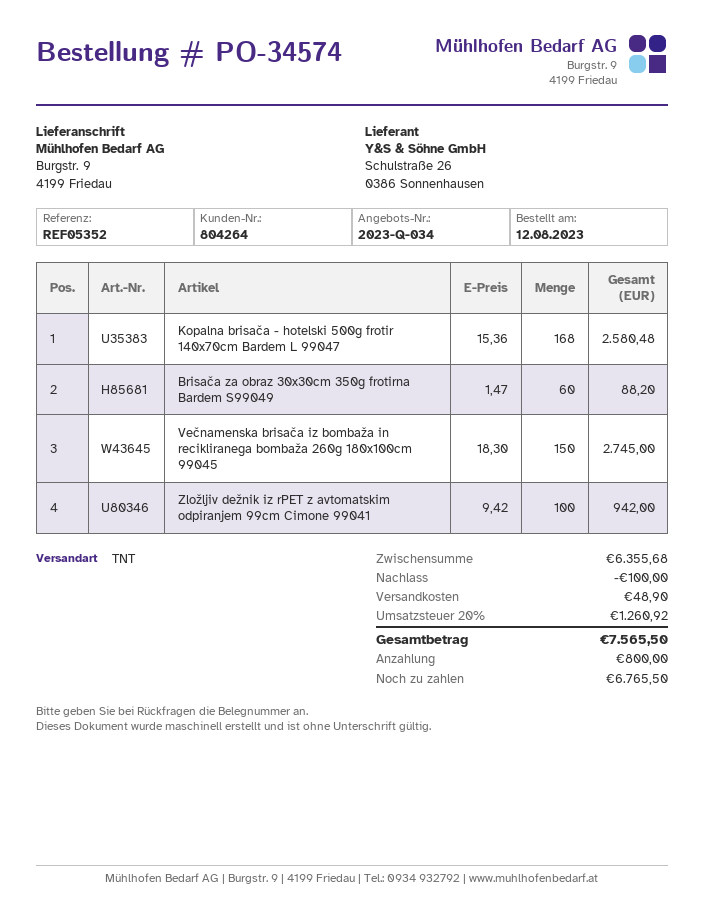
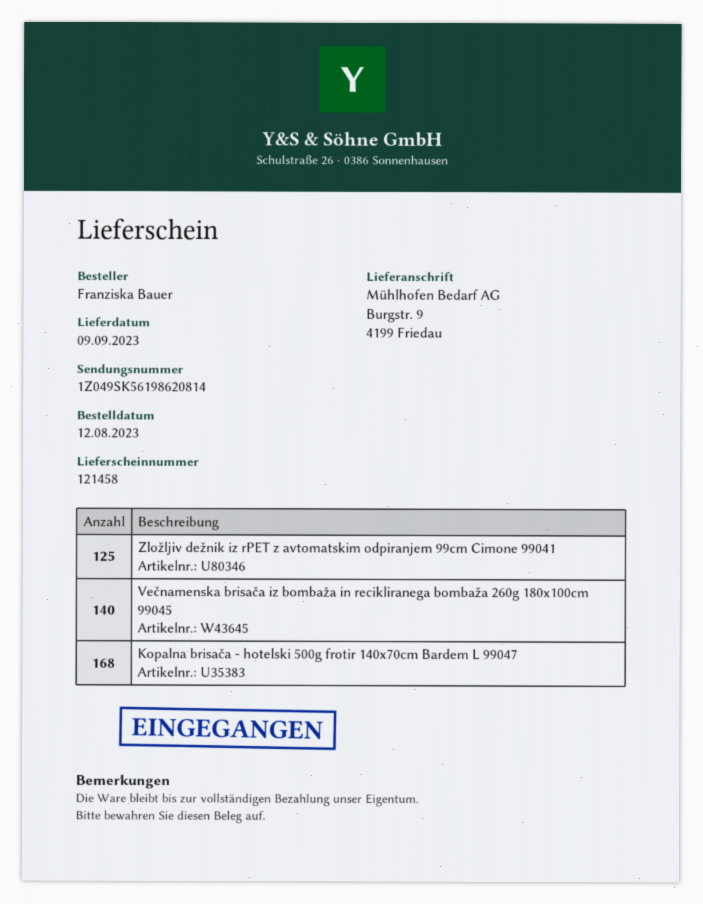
Brisača za obraz 30x30cm 350g frotirna Bardem S99049: 60 -> none
Večnamenska brisača iz bombaža in recikliranega bombaža 260g 180x100cm 99045: 150 -> 140
Zložljiv dežnik iz rPET z avtomatskim odpiranjem 99cm Cimone 99041: 100 -> 125

